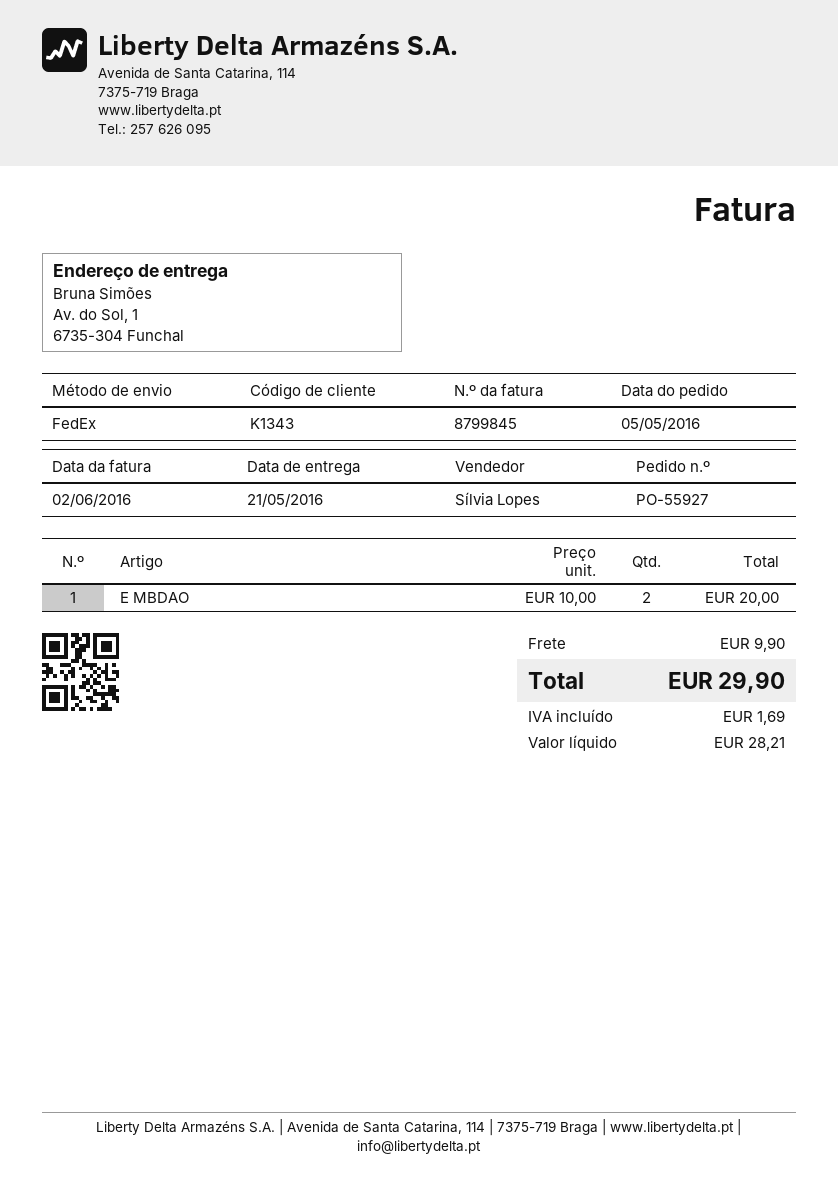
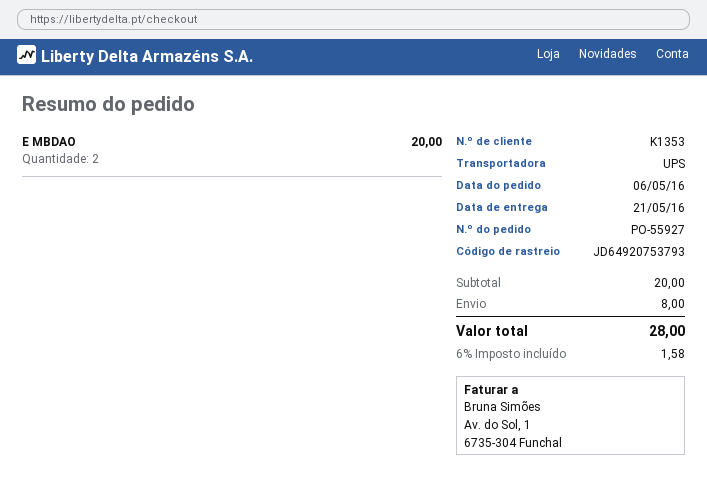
order date: 2016-05-05 -> 2016-05-06
customer number: K1343 -> K1353
shipping method: FedEx -> UPS
shipping: 9.90 -> 8.00
tax: 1.69 -> 1.58
total: 29.90 -> 28.00

